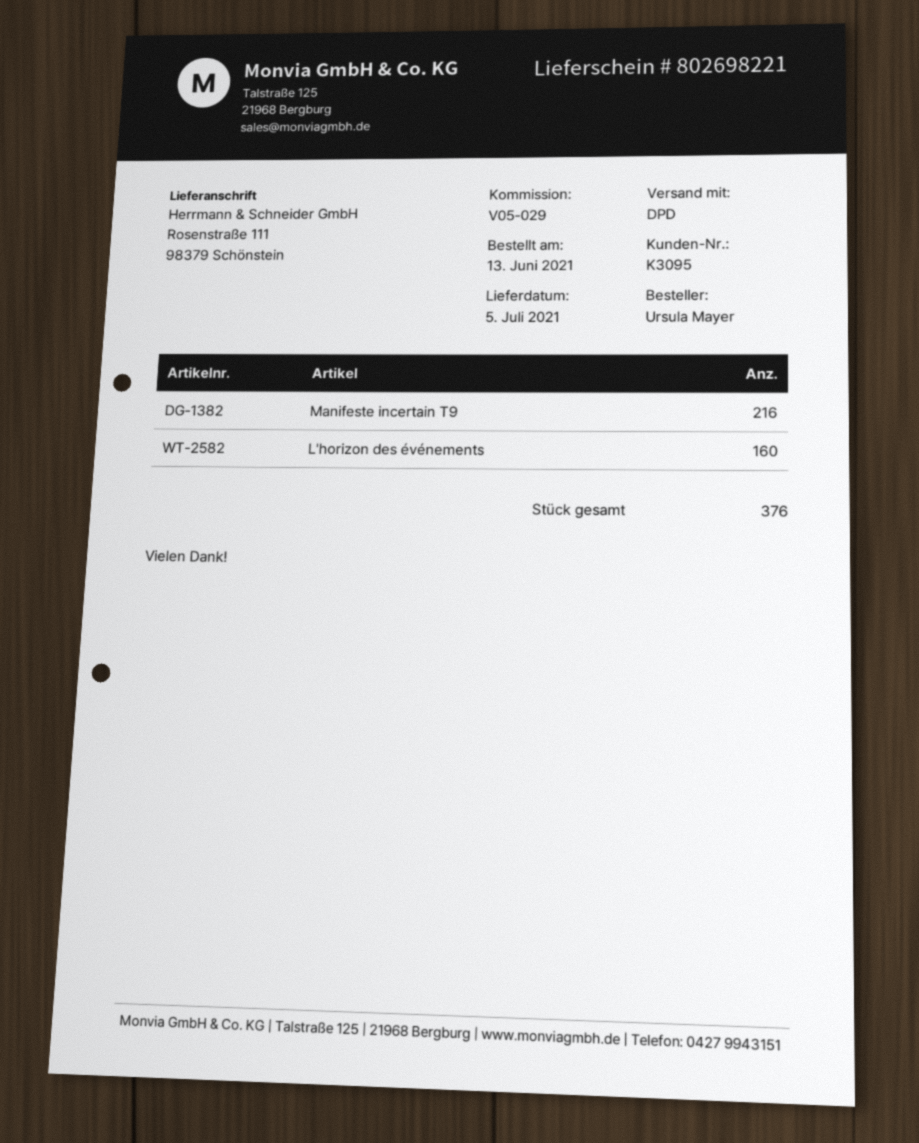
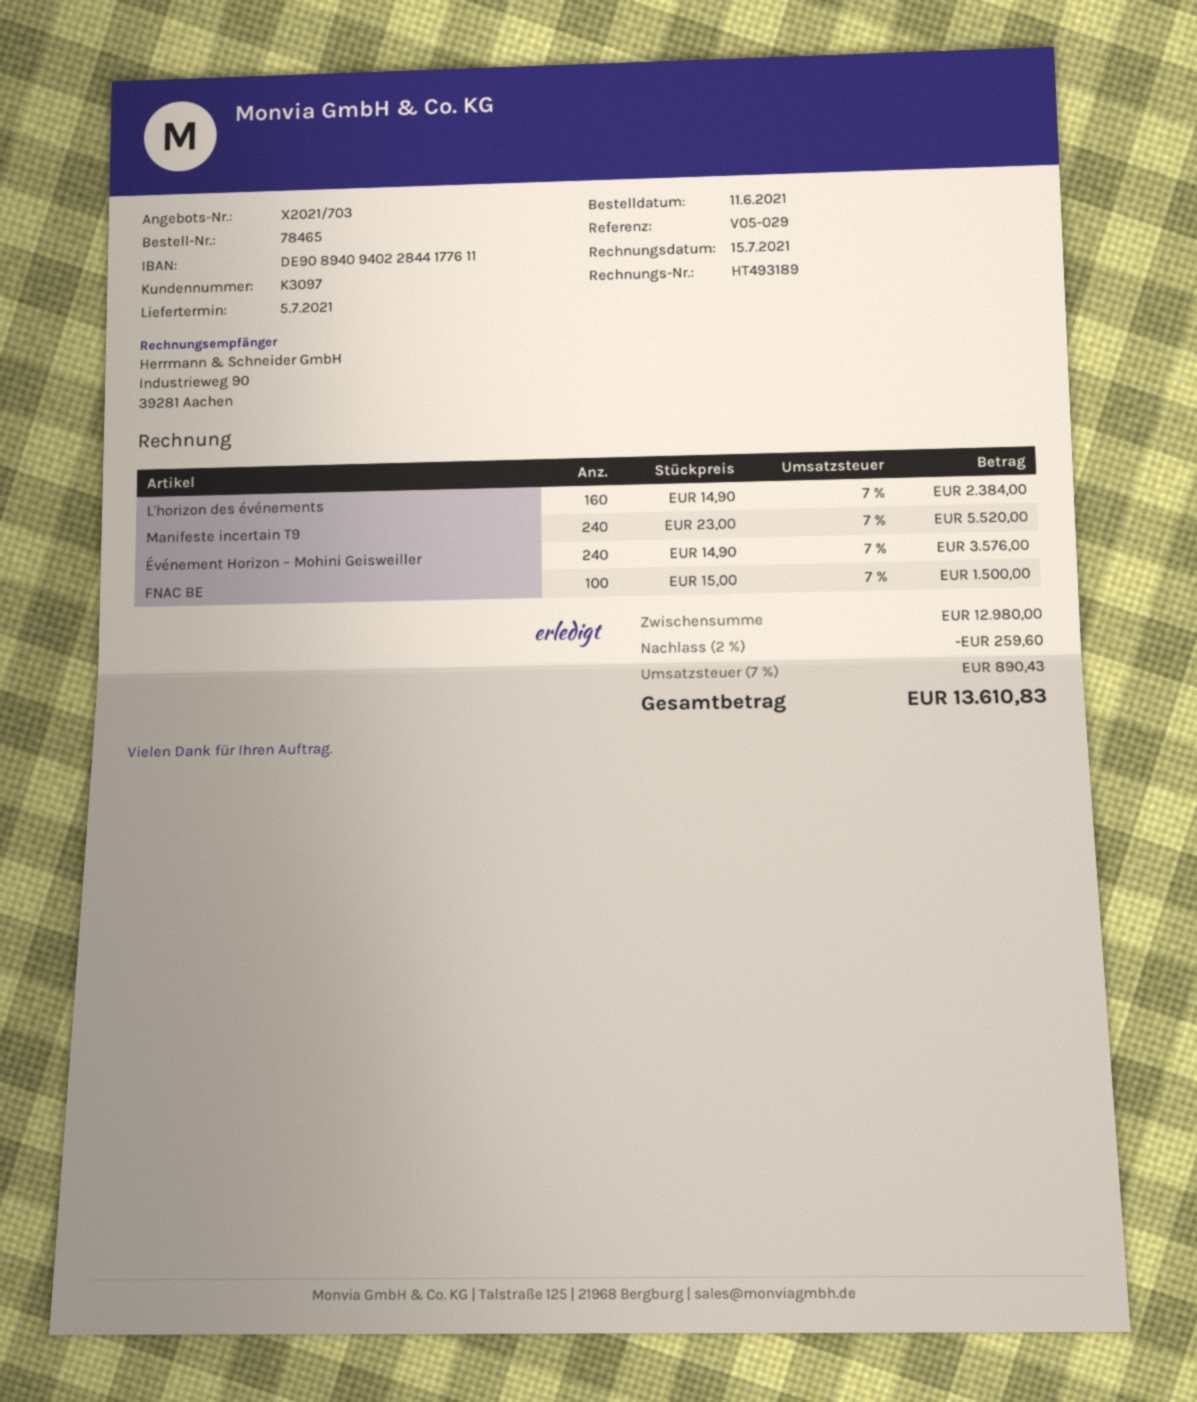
order date: 2021-06-13 -> 2021-06-11
customer number: K3095 -> K3097
Manifeste incertain T9: 216 -> 240
Événement Horizon – Mohini Geisweiller: none -> 240
FNAC BE: none -> 100

